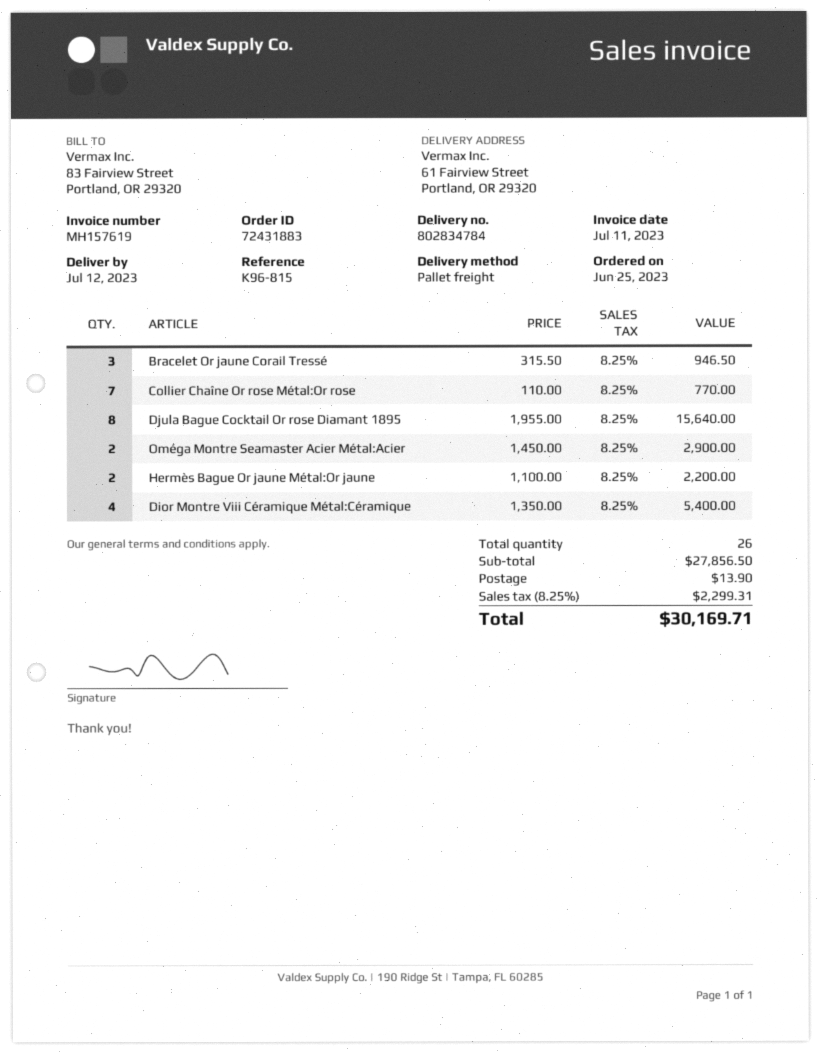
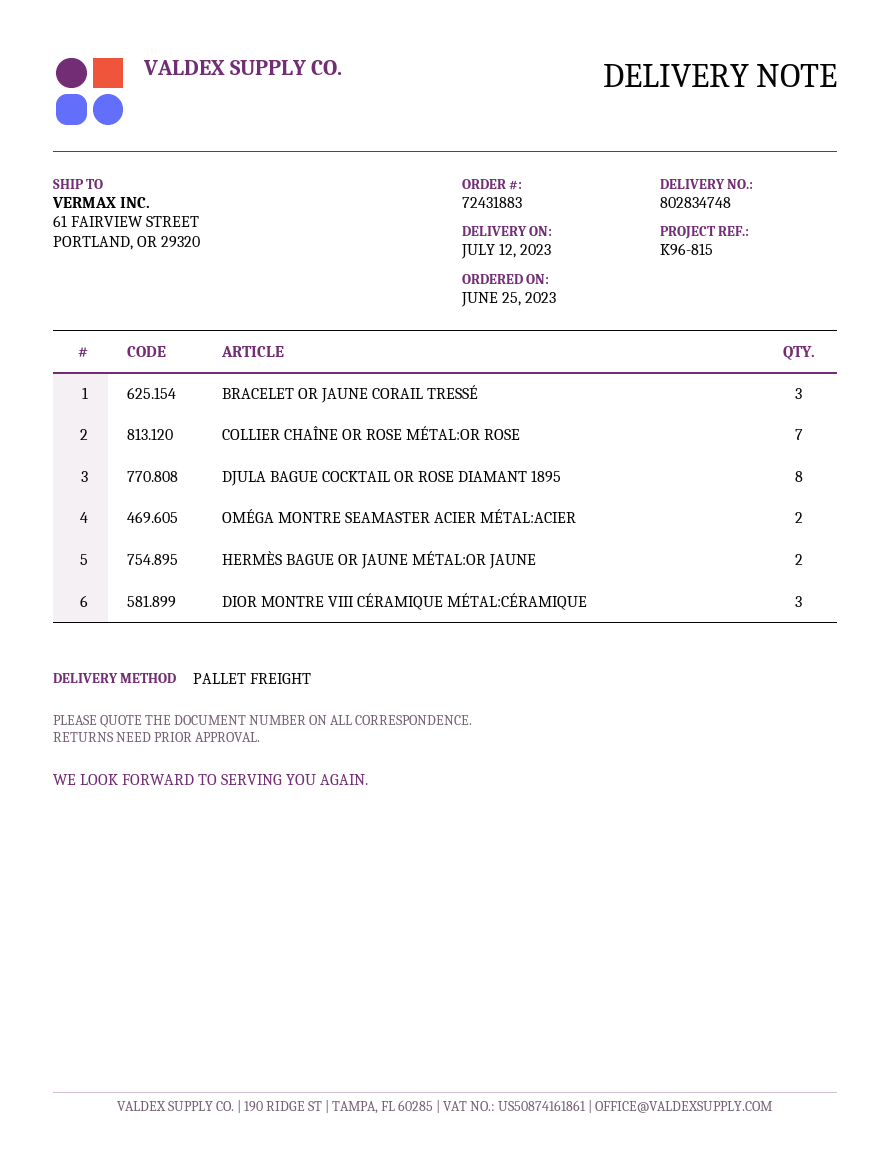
delivery note number: 802834784 -> 802834748
Dior Montre Viii Céramique Métal:Céramique: 4 -> 3

